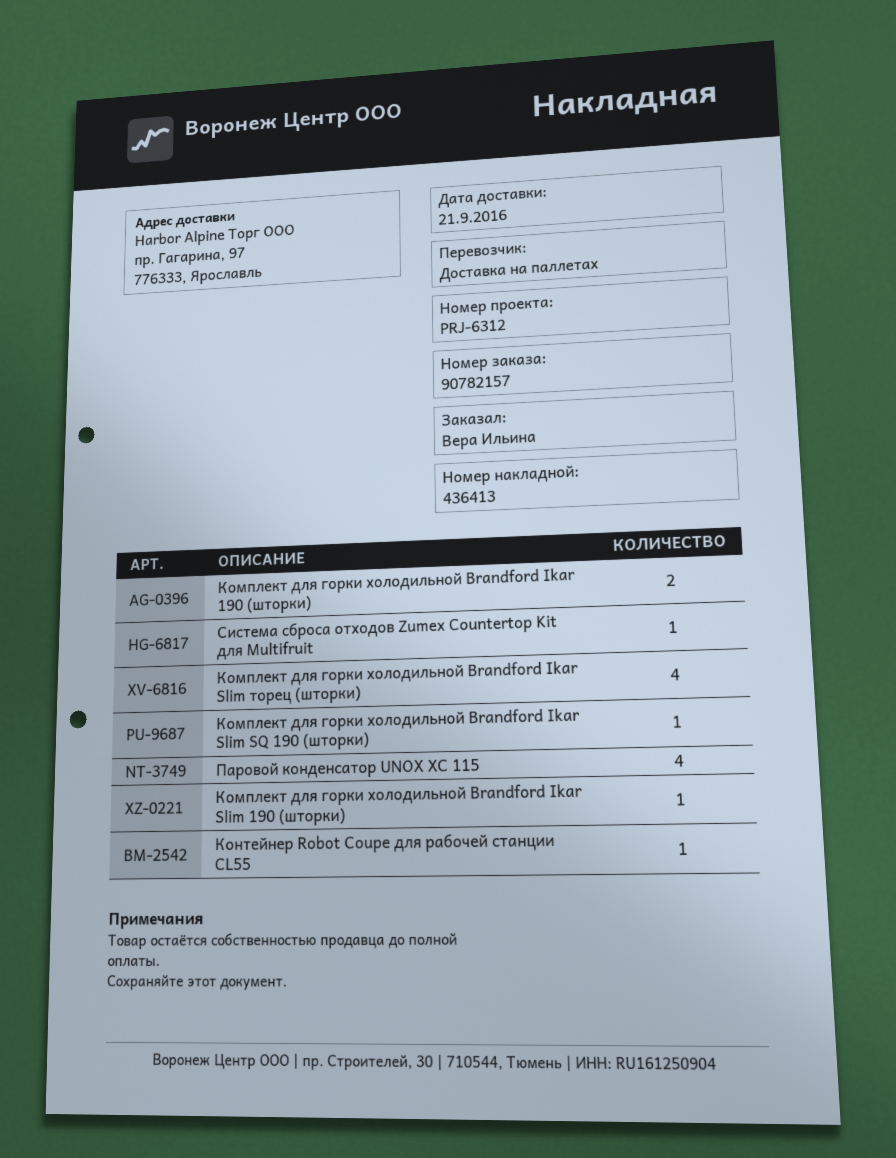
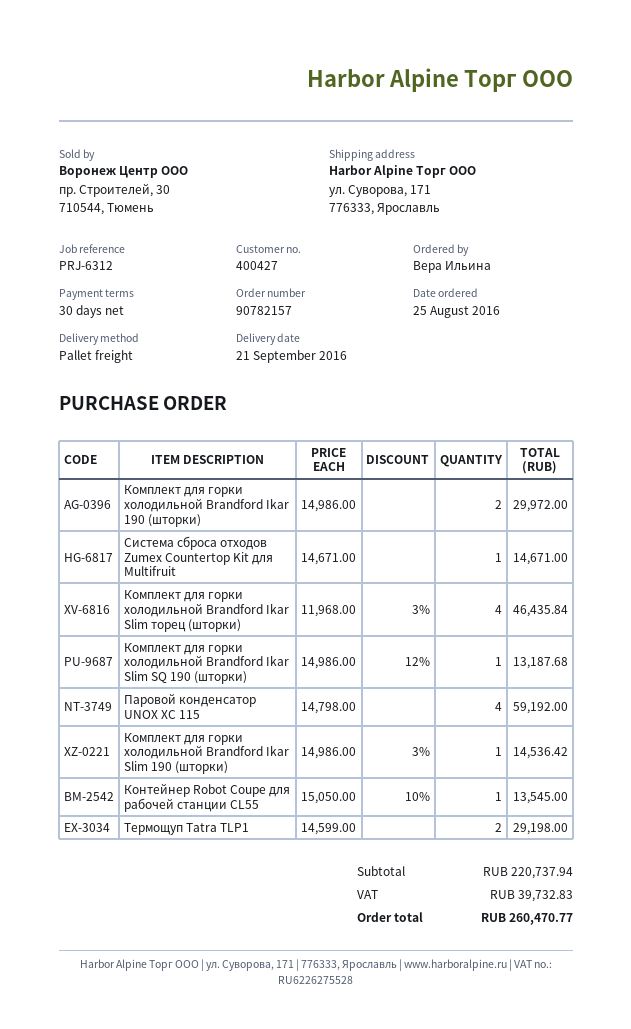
ship to: пр. Гагарина, 97, 776333, Ярославль -> ул. Суворова, 171, 776333, Ярославль
Термощуп Tatra TLP1: none -> 2

